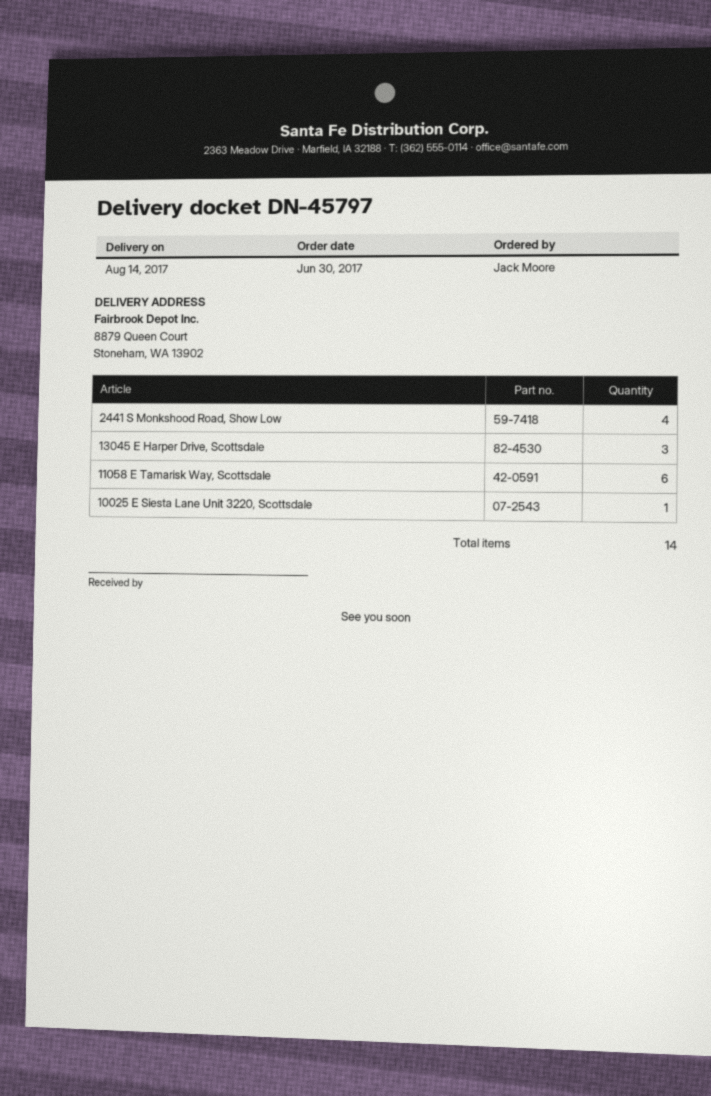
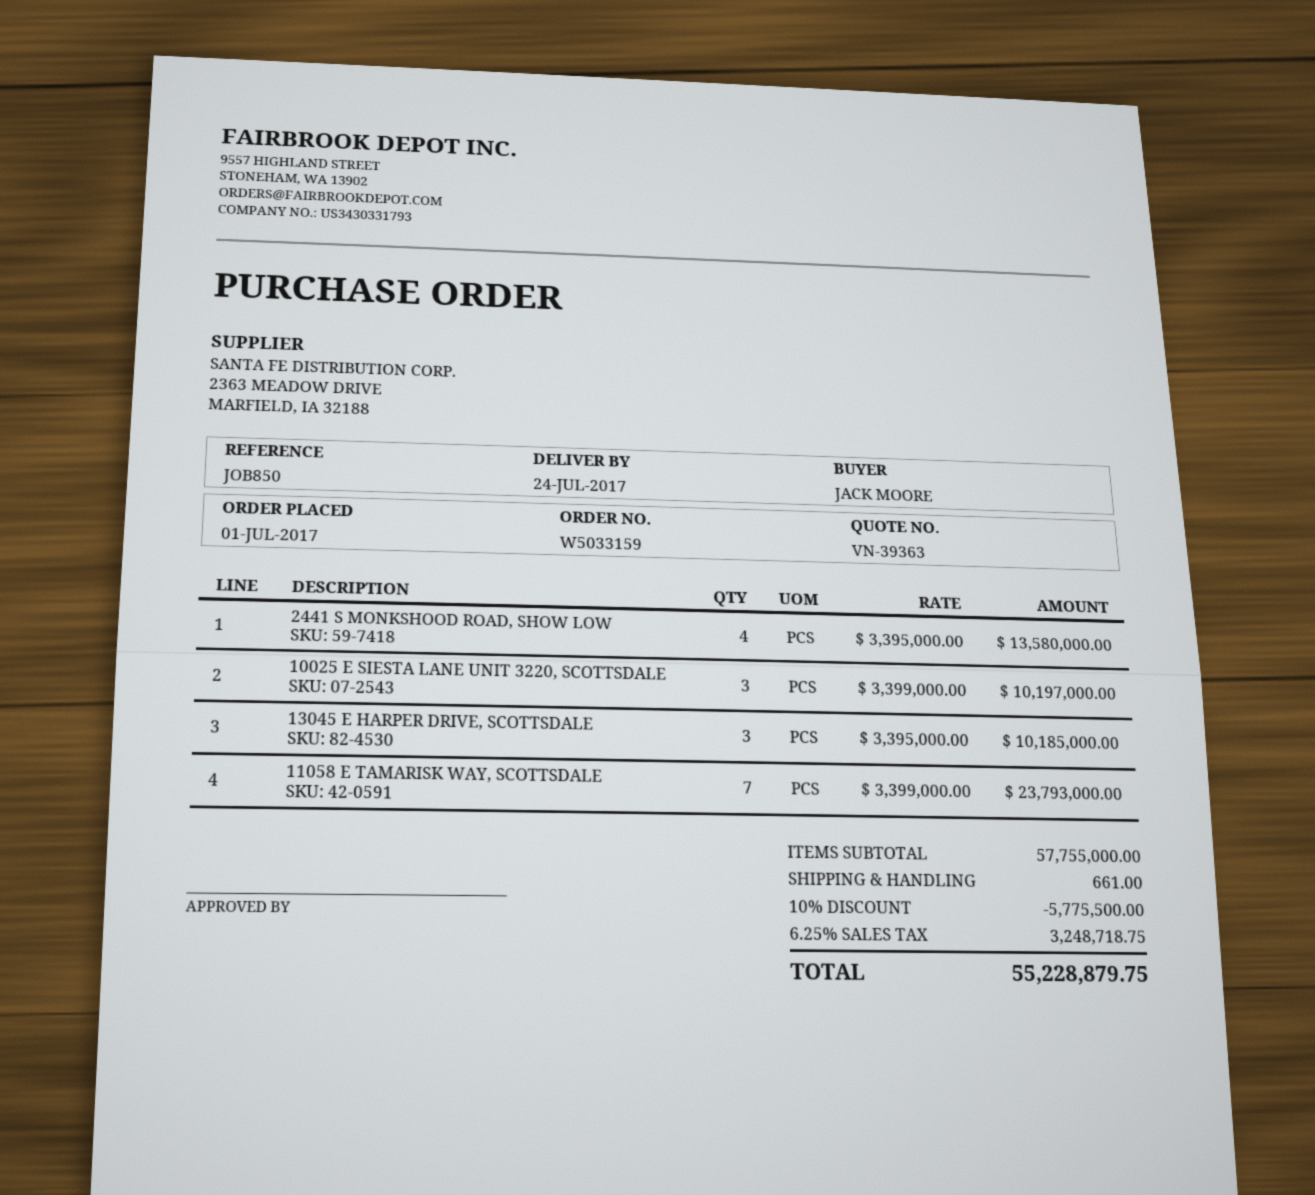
order date: 2017-06-30 -> 2017-07-01
delivery date: 2017-08-14 -> 2017-07-24
11058 E Tamarisk Way, Scottsdale: 6 -> 7
10025 E Siesta Lane Unit 3220, Scottsdale: 1 -> 3

